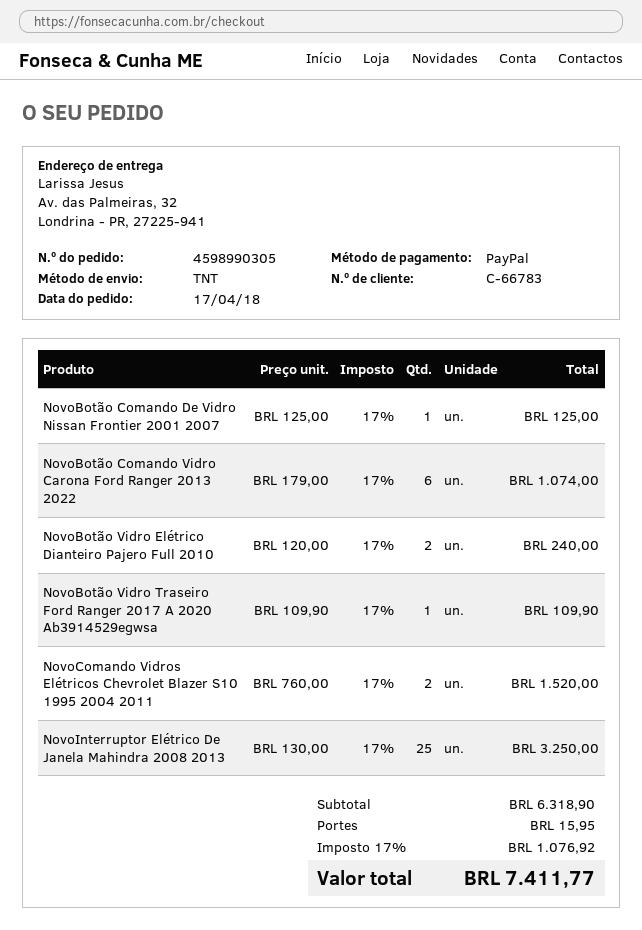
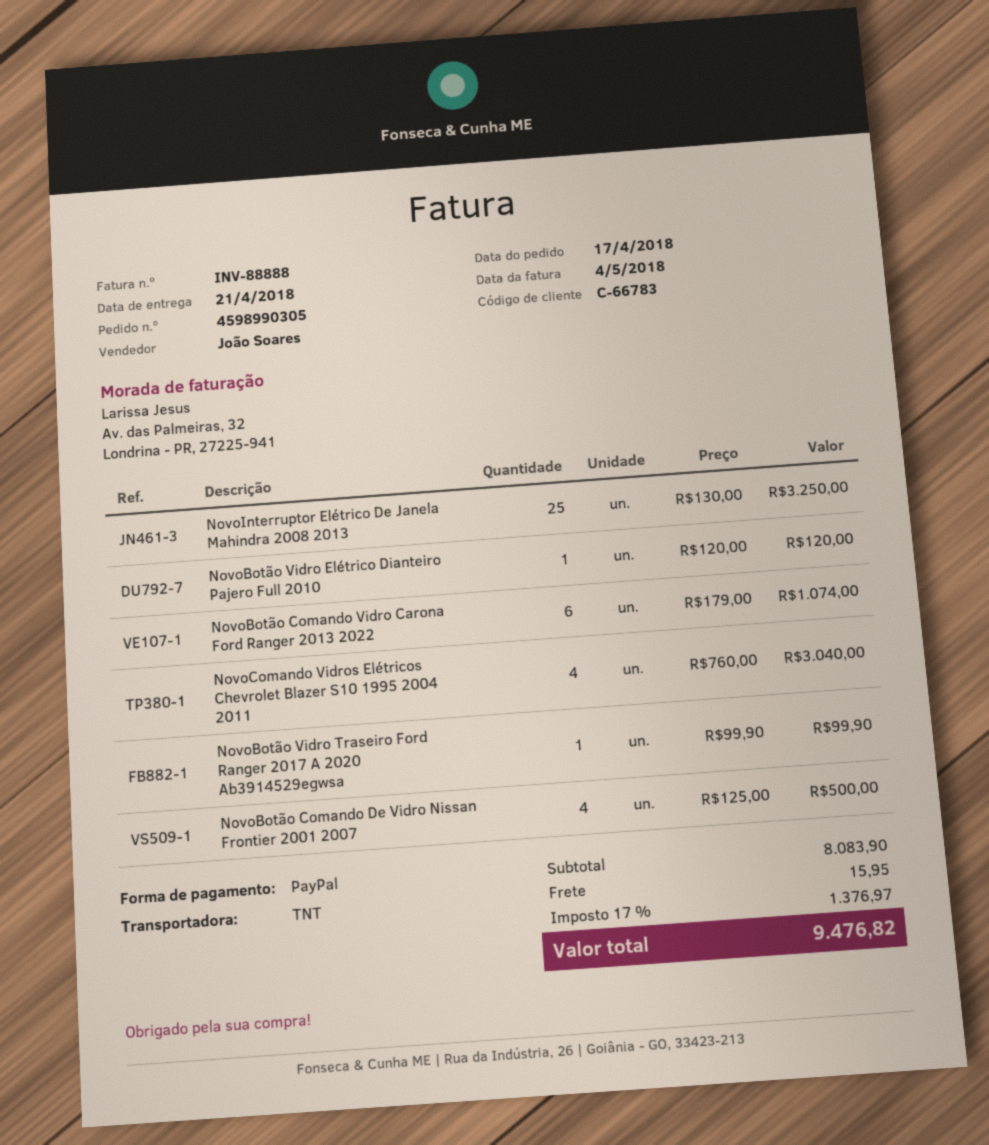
NovoBotão Comando De Vidro Nissan Frontier 2001 2007: 1 x 125.00 = 125.00 -> 4 x 125.00 = 500.00
NovoBotão Vidro Elétrico Dianteiro Pajero Full 2010: 2 x 120.00 = 240.00 -> 1 x 120.00 = 120.00
NovoBotão Vidro Traseiro Ford Ranger 2017 A 2020 Ab3914529egwsa: 1 x 109.90 = 109.90 -> 1 x 99.90 = 99.90
NovoComando Vidros Elétricos Chevrolet Blazer S10 1995 2004 2011: 2 x 760.00 = 1520.00 -> 4 x 760.00 = 3040.00
subtotal: 6318.90 -> 8083.90
tax: 17% = 1076.92 -> 17% = 1376.97
total: 7411.77 -> 9476.82

